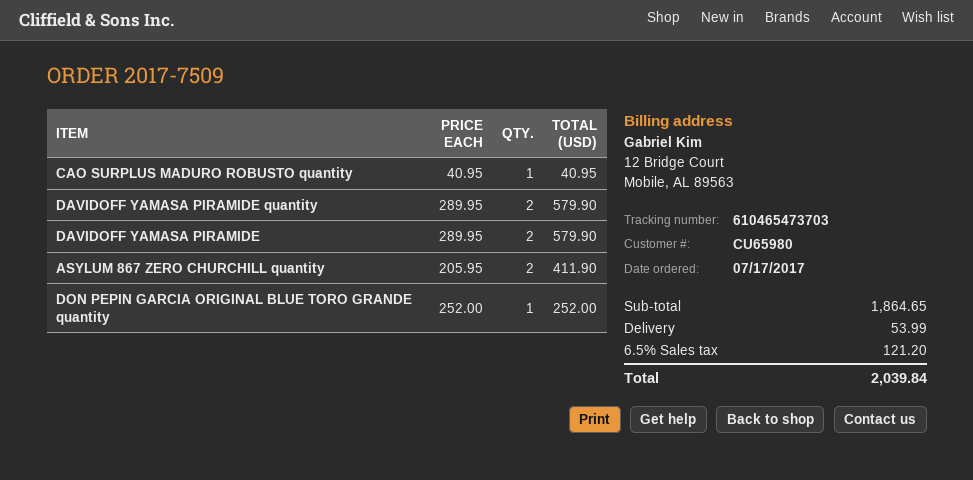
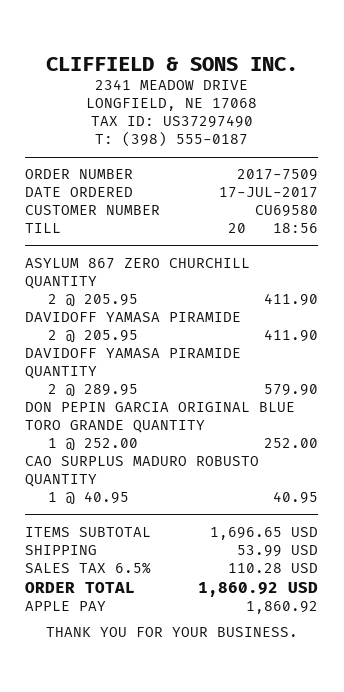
customer number: CU65980 -> CU69580
DAVIDOFF YAMASA PIRAMIDE: 2 x 289.95 = 579.90 -> 2 x 205.95 = 411.90
subtotal: 1864.65 -> 1696.65
tax: 6.5% = 121.20 -> 6.5% = 110.28
total: 2039.84 -> 1860.92

